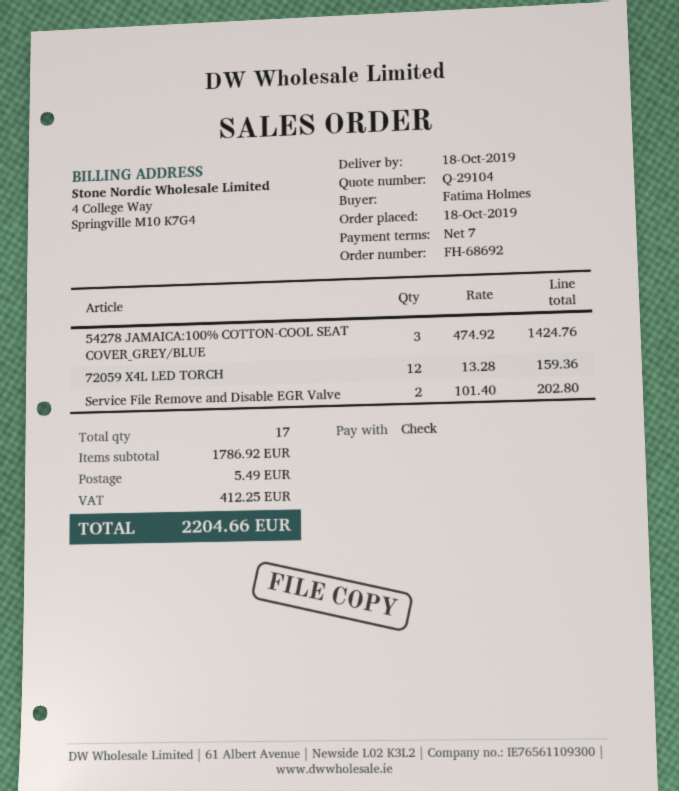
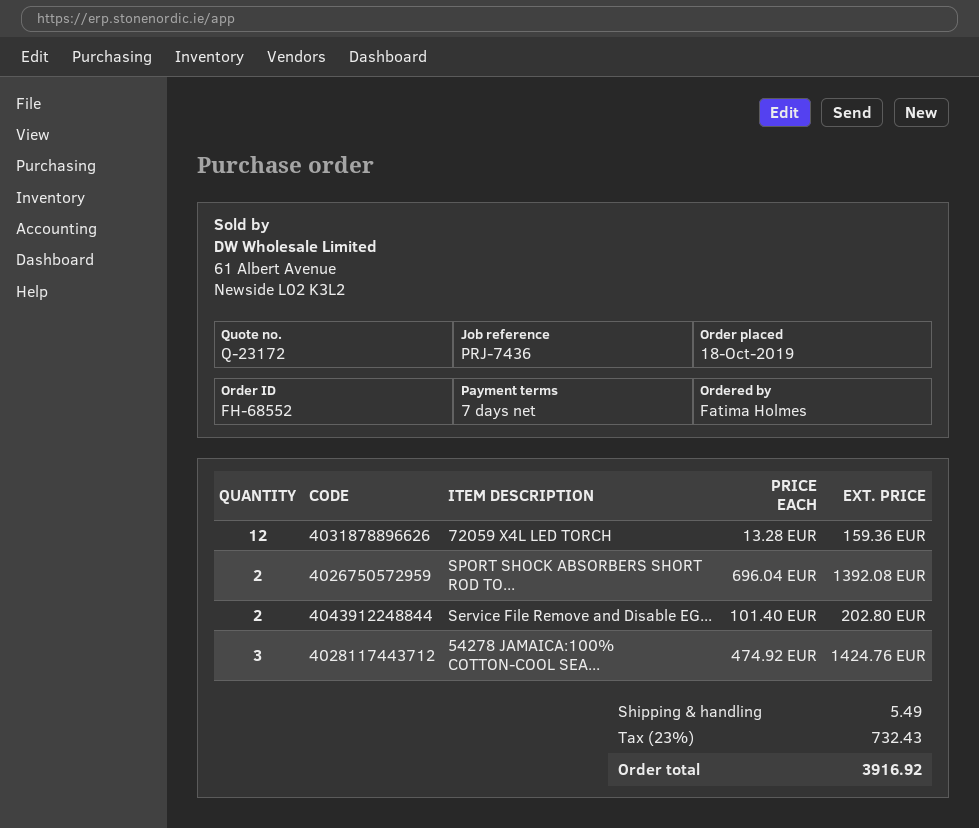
quote number: Q-29104 -> Q-23172
order number: FH-68692 -> FH-68552
SPORT SHOCK ABSORBERS SHORT ROD TO...: none -> 2 x 696.04 = 1392.08
tax: 412.25 -> 732.43
total: 2204.66 -> 3916.92

